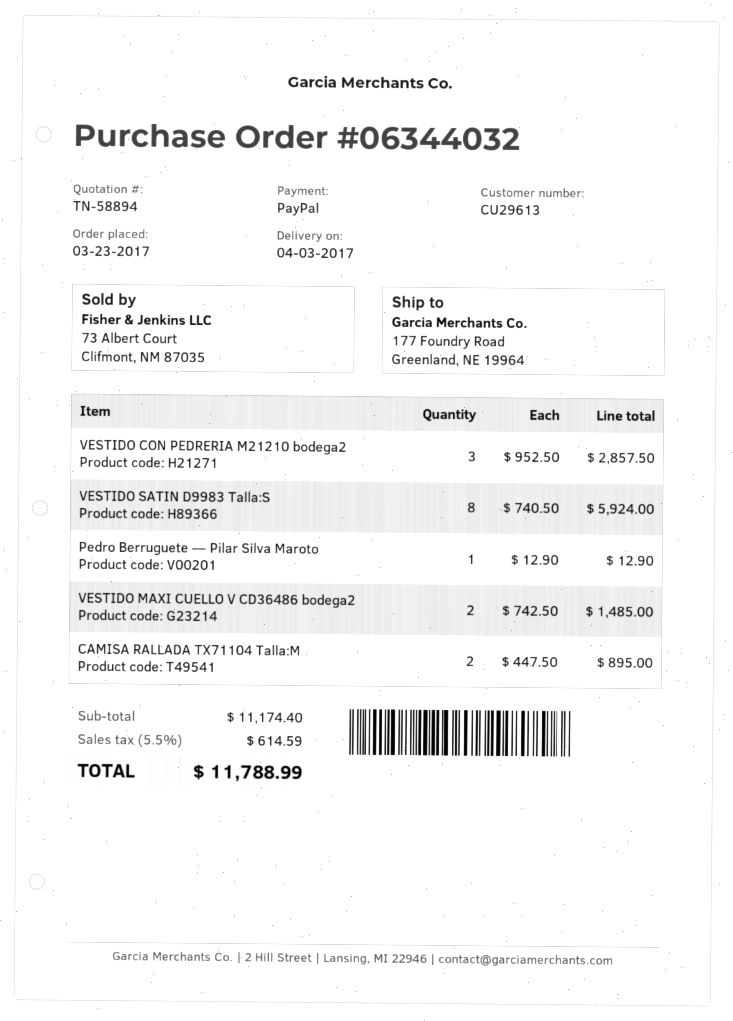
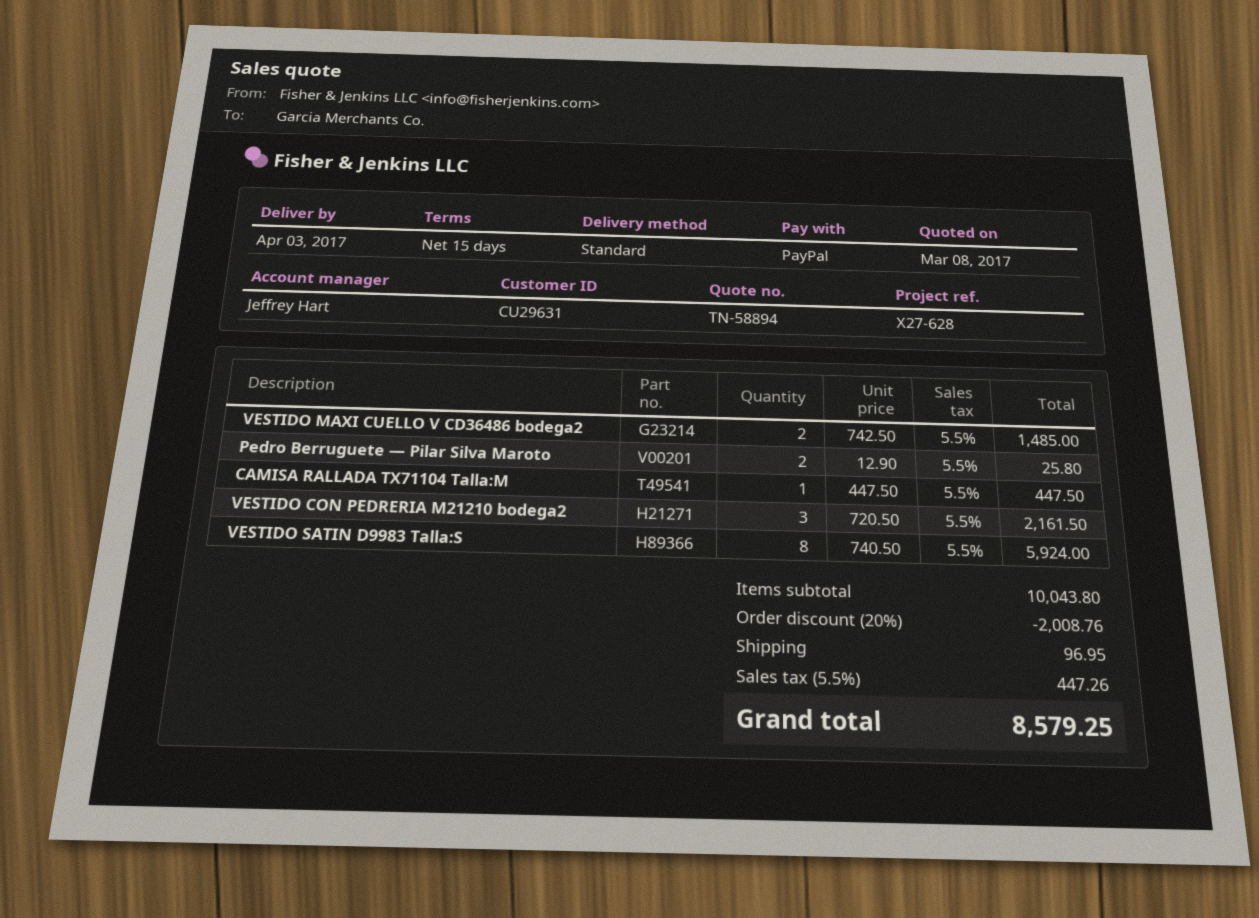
customer number: CU29613 -> CU29631
VESTIDO CON PEDRERIA M21210 bodega2: 3 x 952.50 = 2857.50 -> 3 x 720.50 = 2161.50
Pedro Berruguete — Pilar Silva Maroto: 1 x 12.90 = 12.90 -> 2 x 12.90 = 25.80
CAMISA RALLADA TX71104 Talla:M: 2 x 447.50 = 895.00 -> 1 x 447.50 = 447.50
subtotal: 11174.40 -> 10043.80
discount: none -> 20% = 2008.76
shipping: none -> 96.95
tax: 5.5% = 614.59 -> 5.5% = 447.26
total: 11788.99 -> 8579.25

